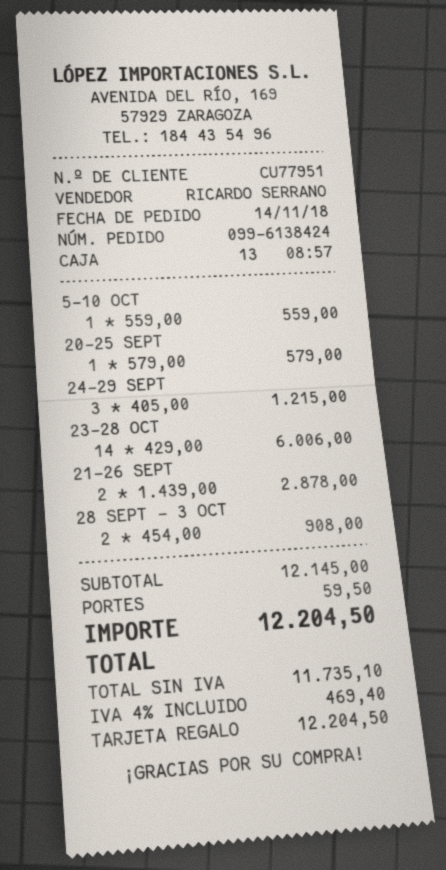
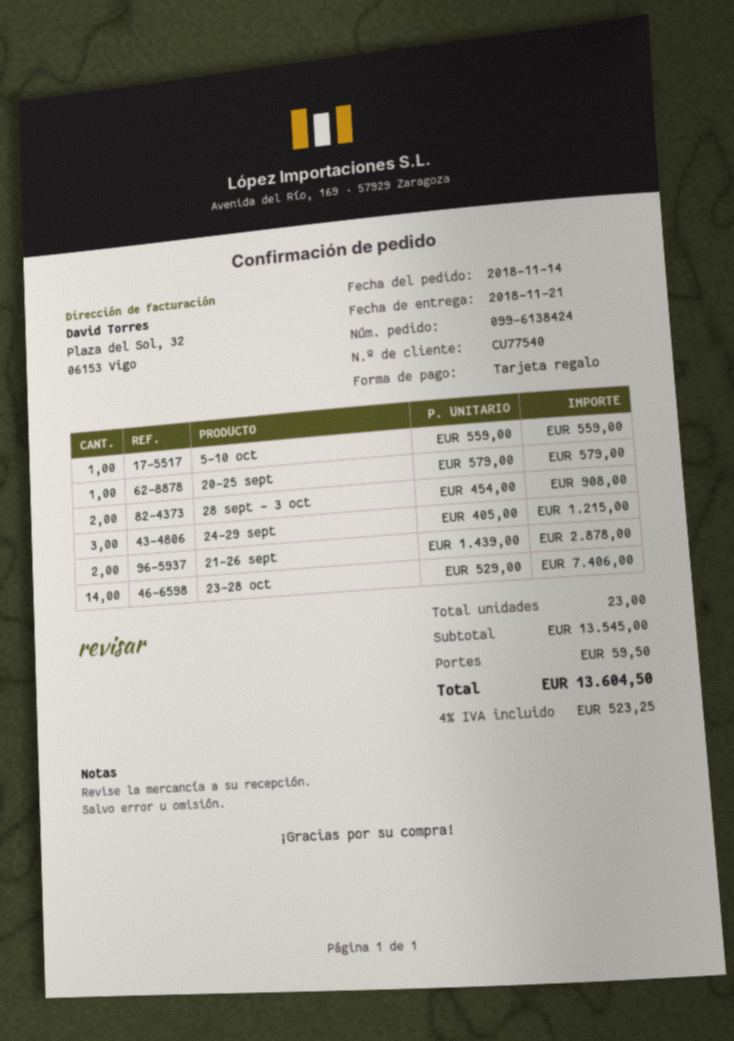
customer number: CU77951 -> CU77540
23–28 OCT: 14 x 429.00 = 6006.00 -> 14 x 529.00 = 7406.00
subtotal: 12145.00 -> 13545.00
tax: 4% = 469.40 -> 4% = 523.25
total: 12204.50 -> 13604.50

